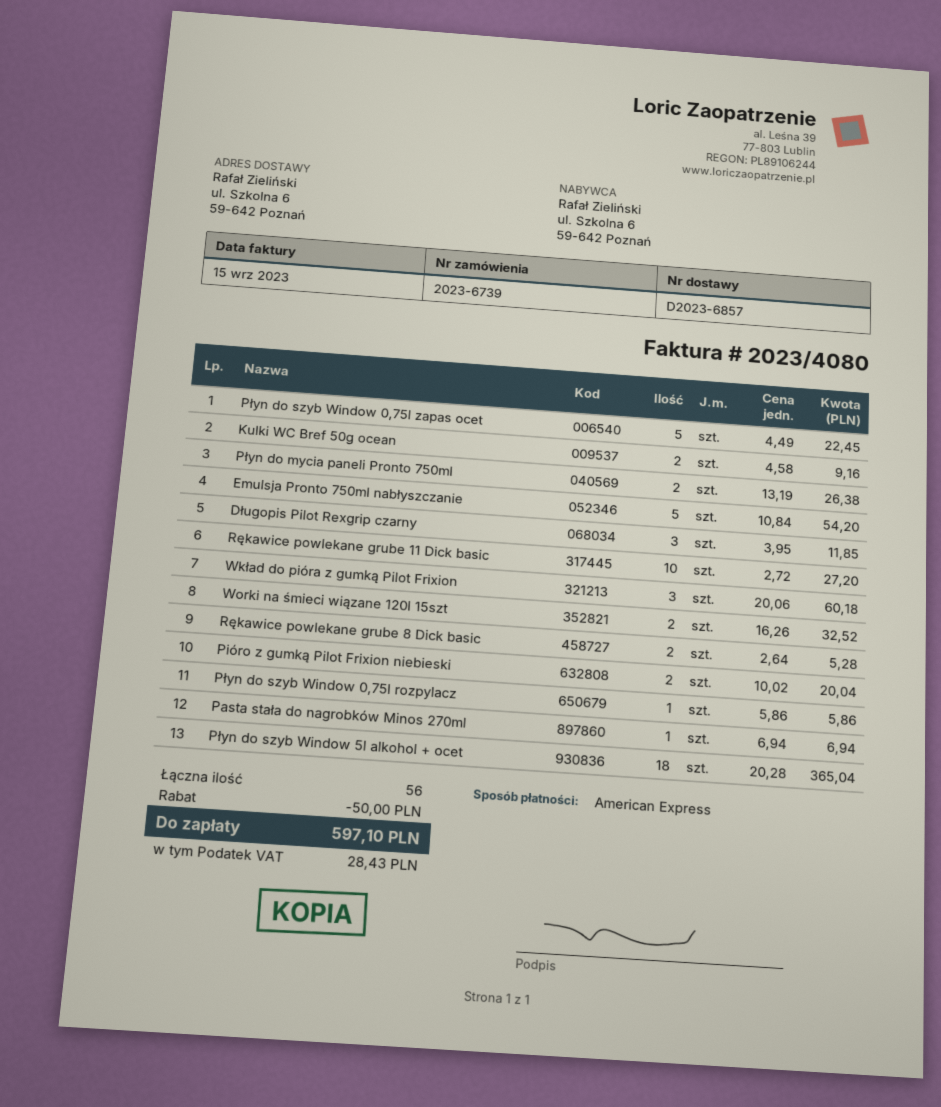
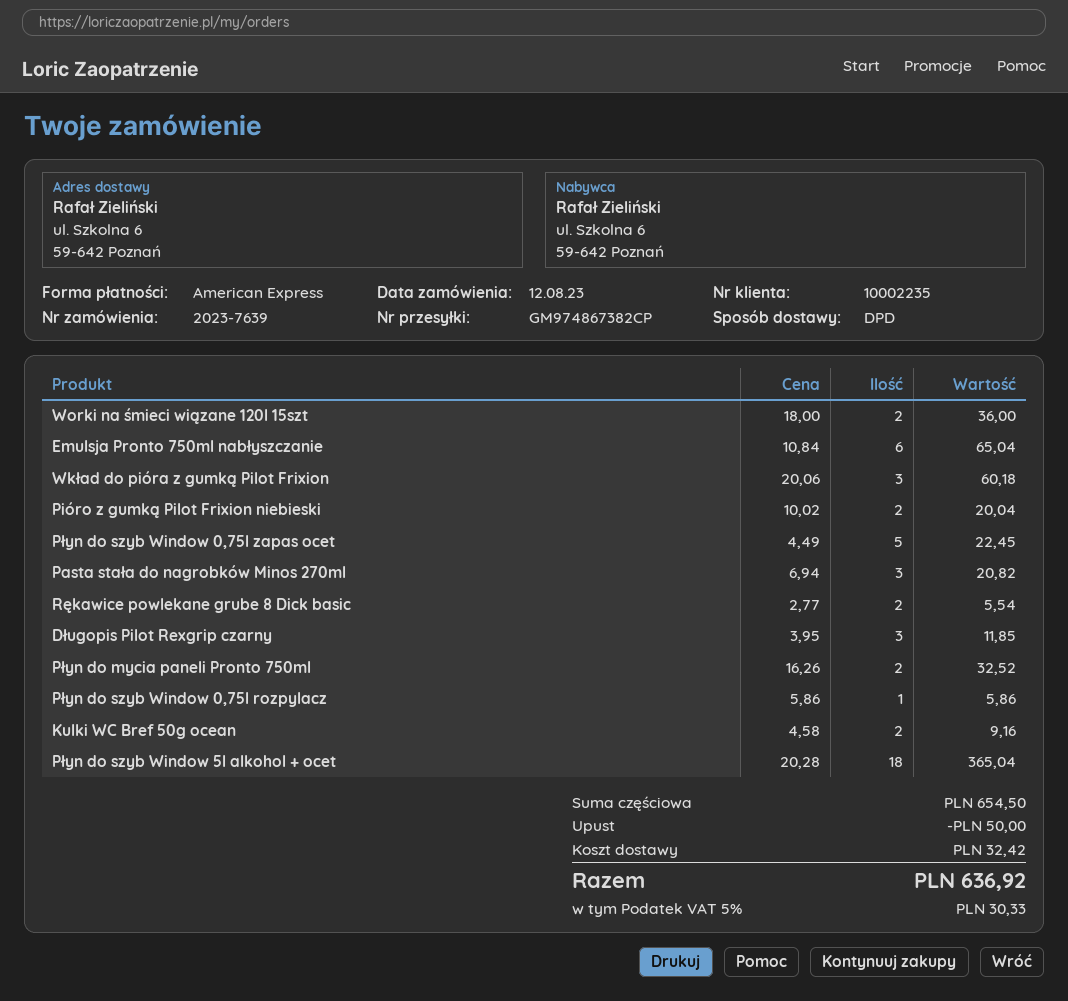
order number: 2023-6739 -> 2023-7639
Płyn do mycia paneli Pronto 750ml: 2 x 13.19 = 26.38 -> 2 x 16.26 = 32.52
Emulsja Pronto 750ml nabłyszczanie: 5 x 10.84 = 54.20 -> 6 x 10.84 = 65.04
Rękawice powlekane grube 11 Dick basic: 10 x 2.72 = 27.20 -> none
Worki na śmieci wiązane 120l 15szt: 2 x 16.26 = 32.52 -> 2 x 18.00 = 36.00
Rękawice powlekane grube 8 Dick basic: 2 x 2.64 = 5.28 -> 2 x 2.77 = 5.54
Pasta stała do nagrobków Minos 270ml: 1 x 6.94 = 6.94 -> 3 x 6.94 = 20.82
shipping: none -> 32.42
tax: 28.43 -> 30.33
total: 597.10 -> 636.92

